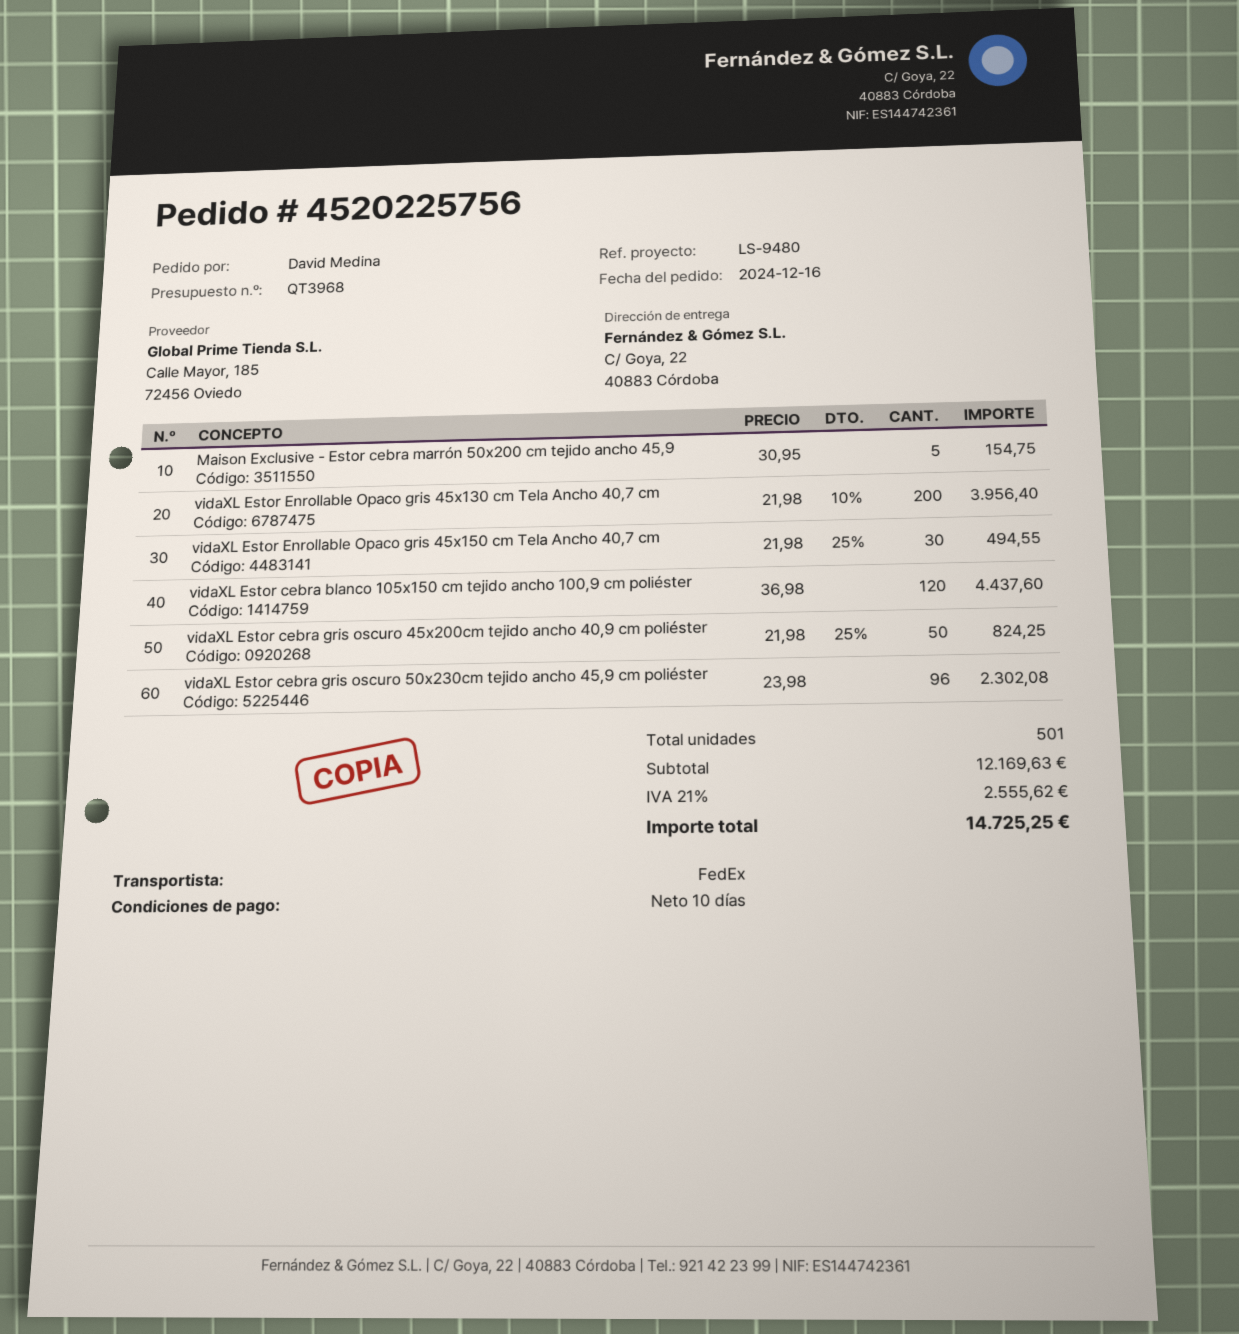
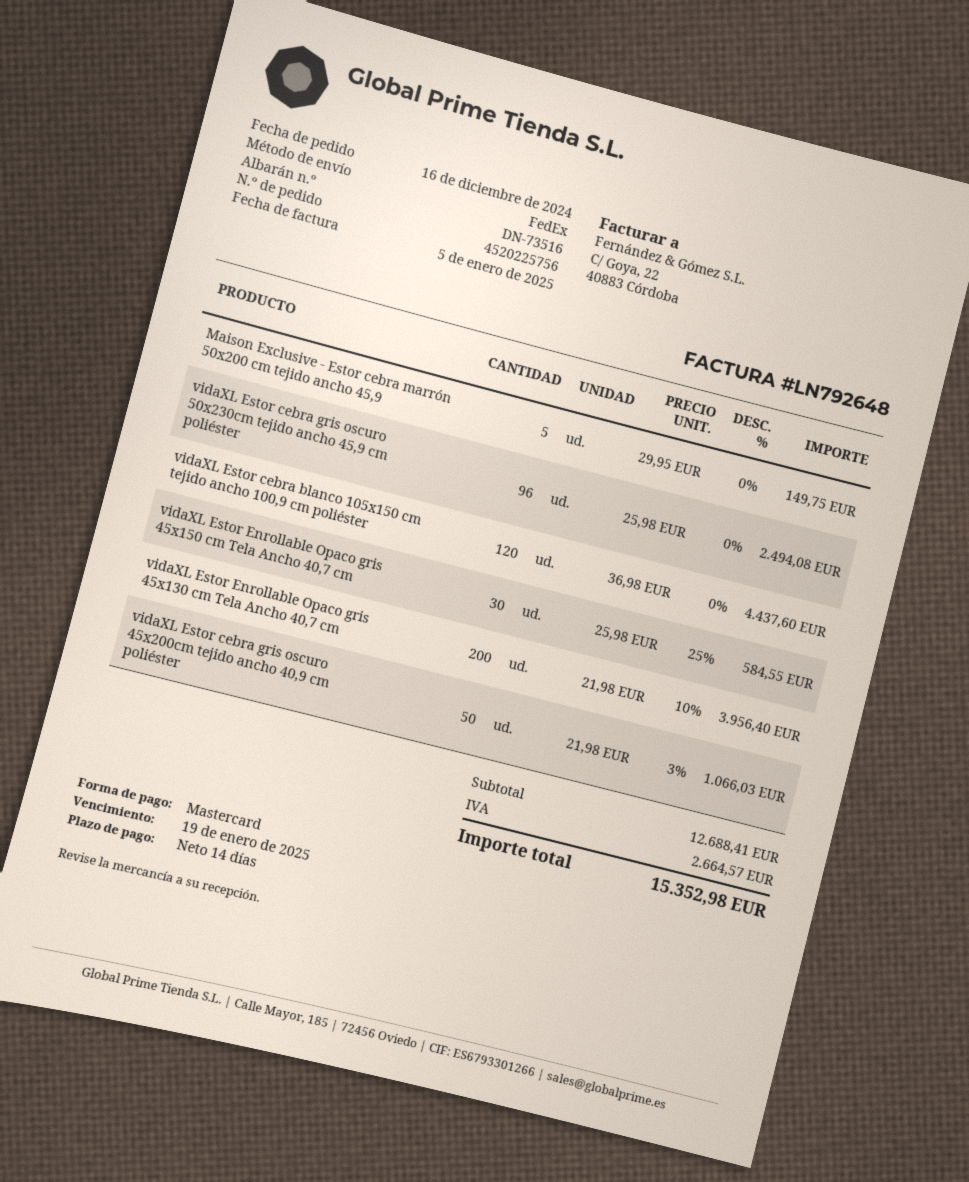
payment terms: 10 days -> 14 days
Maison Exclusive - Estor cebra marrón 50x200 cm tejido ancho 45,9: 5 x 30.95 = 154.75 -> 5 x 29.95 = 149.75
vidaXL Estor Enrollable Opaco gris 45x150 cm Tela Ancho 40,7 cm: 30 x 21.98 - 25% = 494.55 -> 30 x 25.98 - 25% = 584.55
vidaXL Estor cebra gris oscuro 45x200cm tejido ancho 40,9 cm poliéster: 50 x 21.98 - 25% = 824.25 -> 50 x 21.98 - 3% = 1066.03
vidaXL Estor cebra gris oscuro 50x230cm tejido ancho 45,9 cm poliéster: 96 x 23.98 = 2302.08 -> 96 x 25.98 = 2494.08
subtotal: 12169.63 -> 12688.41
tax: 2555.62 -> 2664.57
total: 14725.25 -> 15352.98

